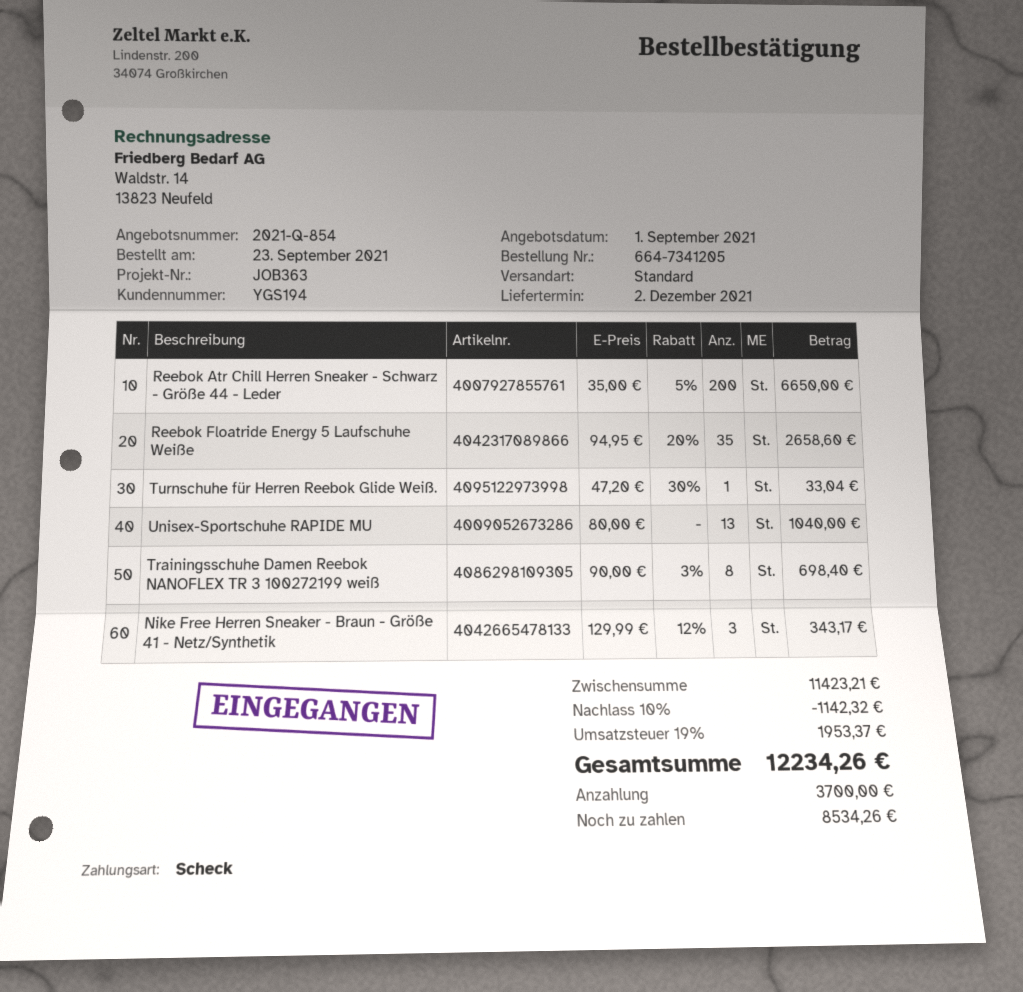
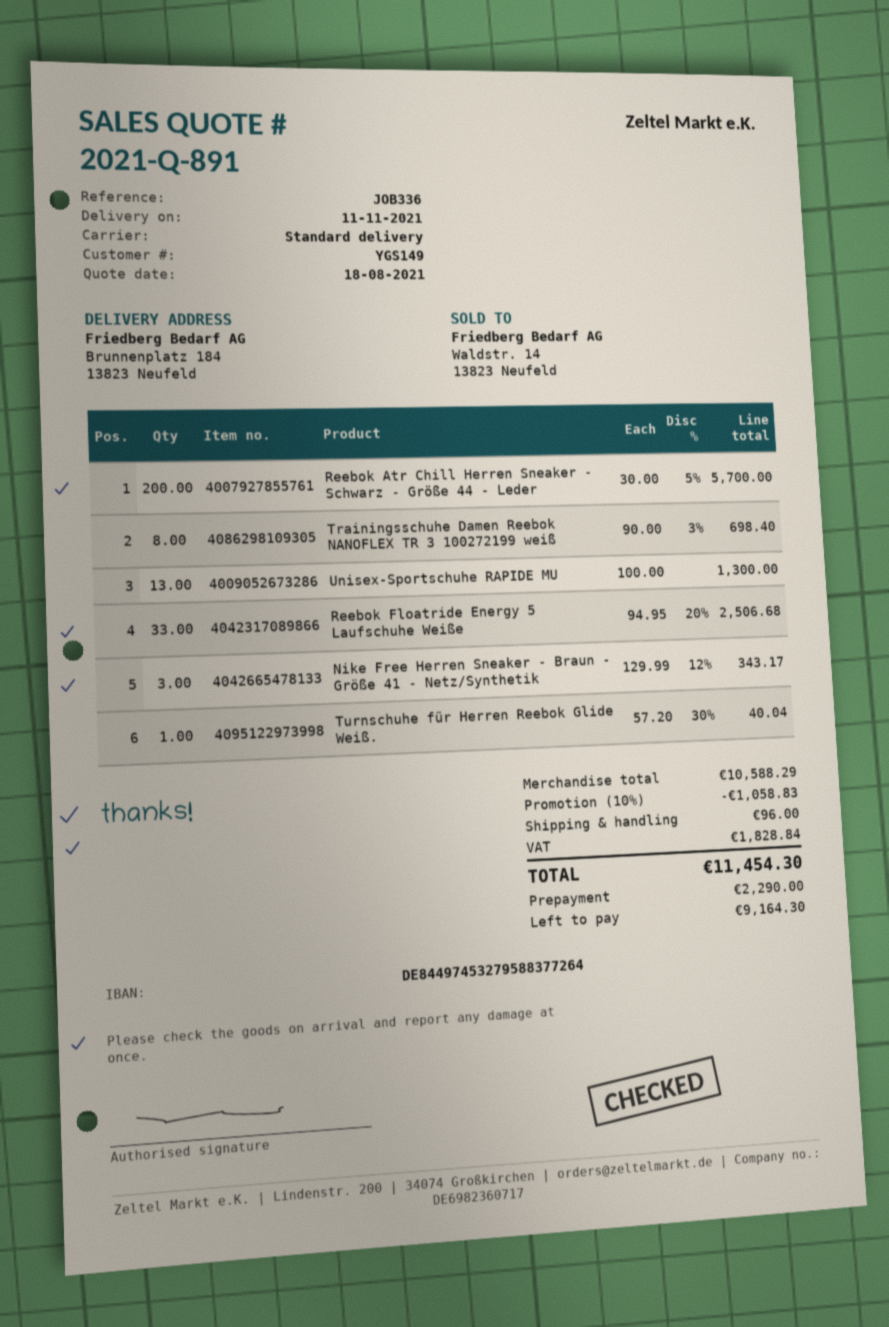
quote number: 2021-Q-854 -> 2021-Q-891
quote date: 2021-09-01 -> 2021-08-18
delivery date: 2021-12-02 -> 2021-11-11
customer number: YGS194 -> YGS149
reference: JOB363 -> JOB336
Reebok Atr Chill Herren Sneaker - Schwarz - Größe 44 - Leder: 200 x 35.00 - 5% = 6650.00 -> 200 x 30.00 - 5% = 5700.00
Reebok Floatride Energy 5 Laufschuhe Weiße: 35 x 94.95 - 20% = 2658.60 -> 33 x 94.95 - 20% = 2506.68
Turnschuhe für Herren Reebok Glide Weiß.: 1 x 47.20 - 30% = 33.04 -> 1 x 57.20 - 30% = 40.04
Unisex-Sportschuhe RAPIDE MU: 13 x 80.00 = 1040.00 -> 13 x 100.00 = 1300.00
subtotal: 11423.21 -> 10588.29
discount: 10% = 1142.32 -> 10% = 1058.83
shipping: none -> 96.00
tax: 1953.37 -> 1828.84
total: 12234.26 -> 11454.30
deposit: 3700.00 -> 2290.00
balance: 8534.26 -> 9164.30

